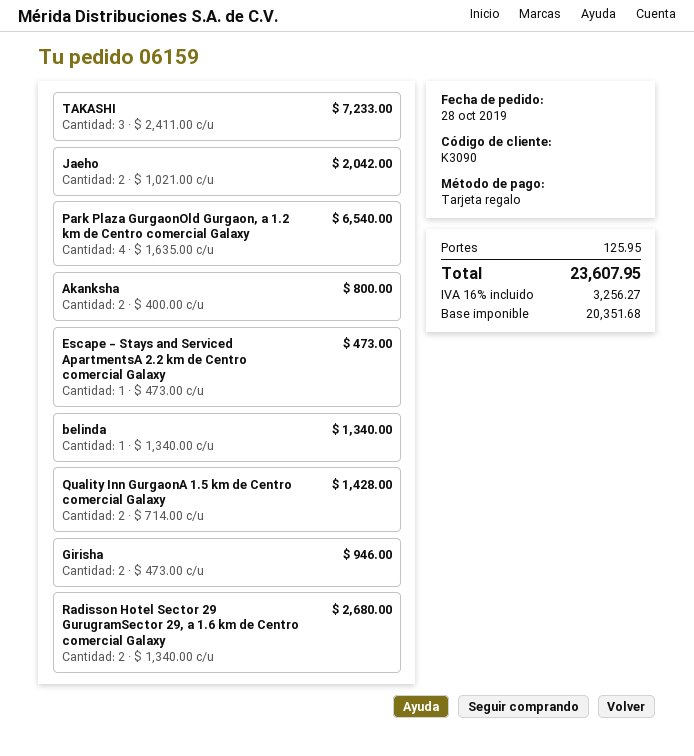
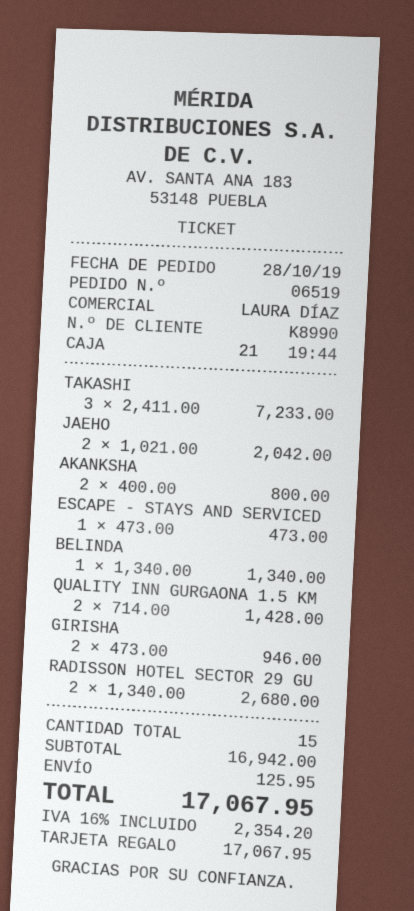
order number: 06159 -> 06519
customer number: K3090 -> K8990
Park Plaza GurgaonOld Gurgaon, a 1.2 km de Centro comercial Galaxy: 4 x 1635.00 = 6540.00 -> none
tax: 16% = 3256.27 -> 16% = 2354.20
total: 23607.95 -> 17067.95

